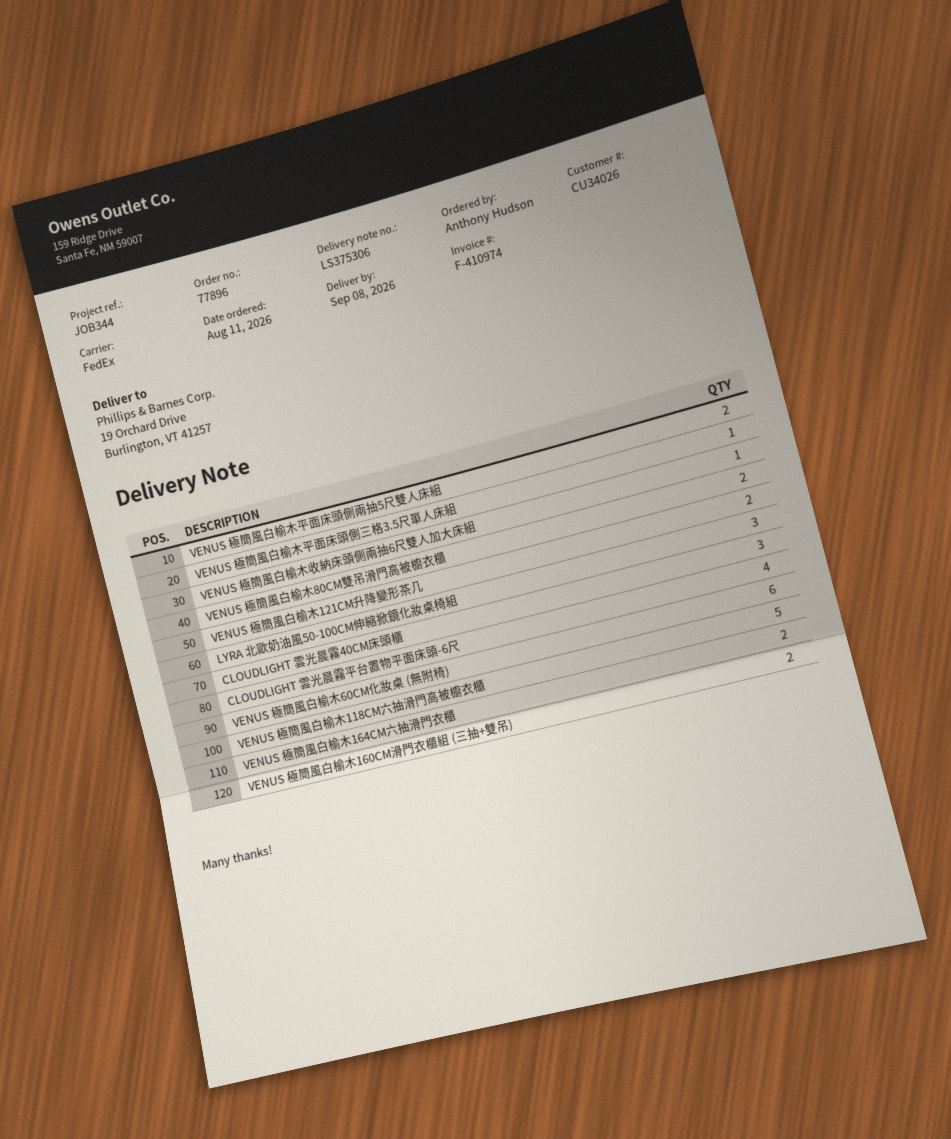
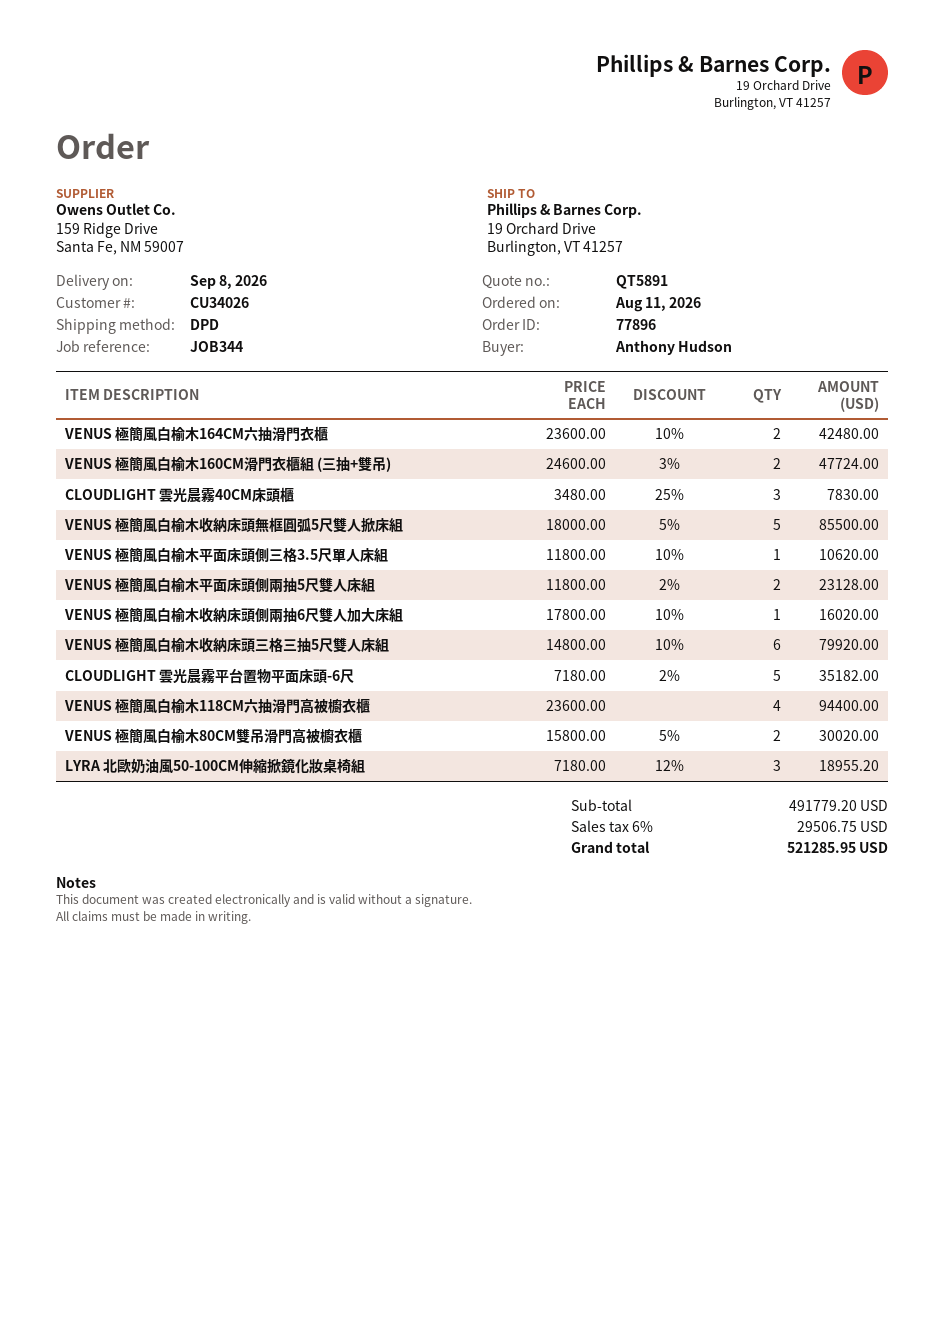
shipping method: FedEx -> DPD
VENUS 極簡風白榆木121CM升降變形茶几: 2 -> none
CLOUDLIGHT 雲光晨霧平台置物平面床頭-6尺: 4 -> 5
VENUS 極簡風白榆木60CM化妝桌 (無附椅): 6 -> none
VENUS 極簡風白榆木118CM六抽滑門高被櫥衣櫃: 5 -> 4
VENUS 極簡風白榆木收納床頭無框圓弧5尺雙人掀床組: none -> 5
VENUS 極簡風白榆木收納床頭三格三抽5尺雙人床組: none -> 6

